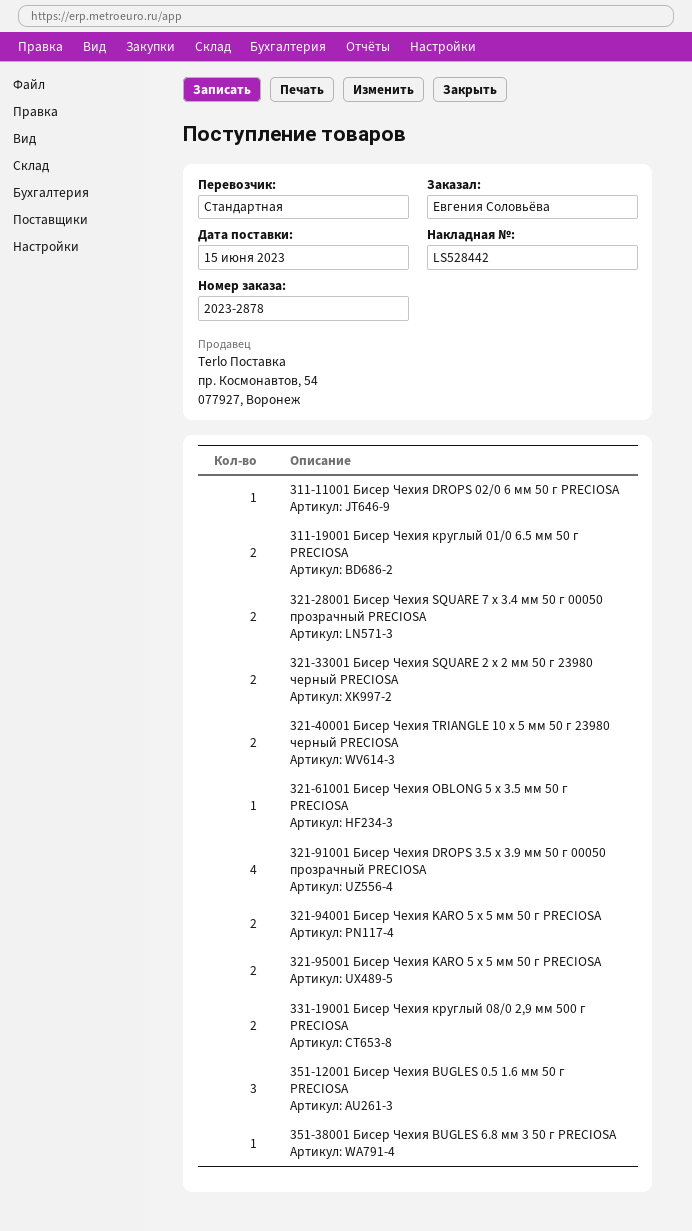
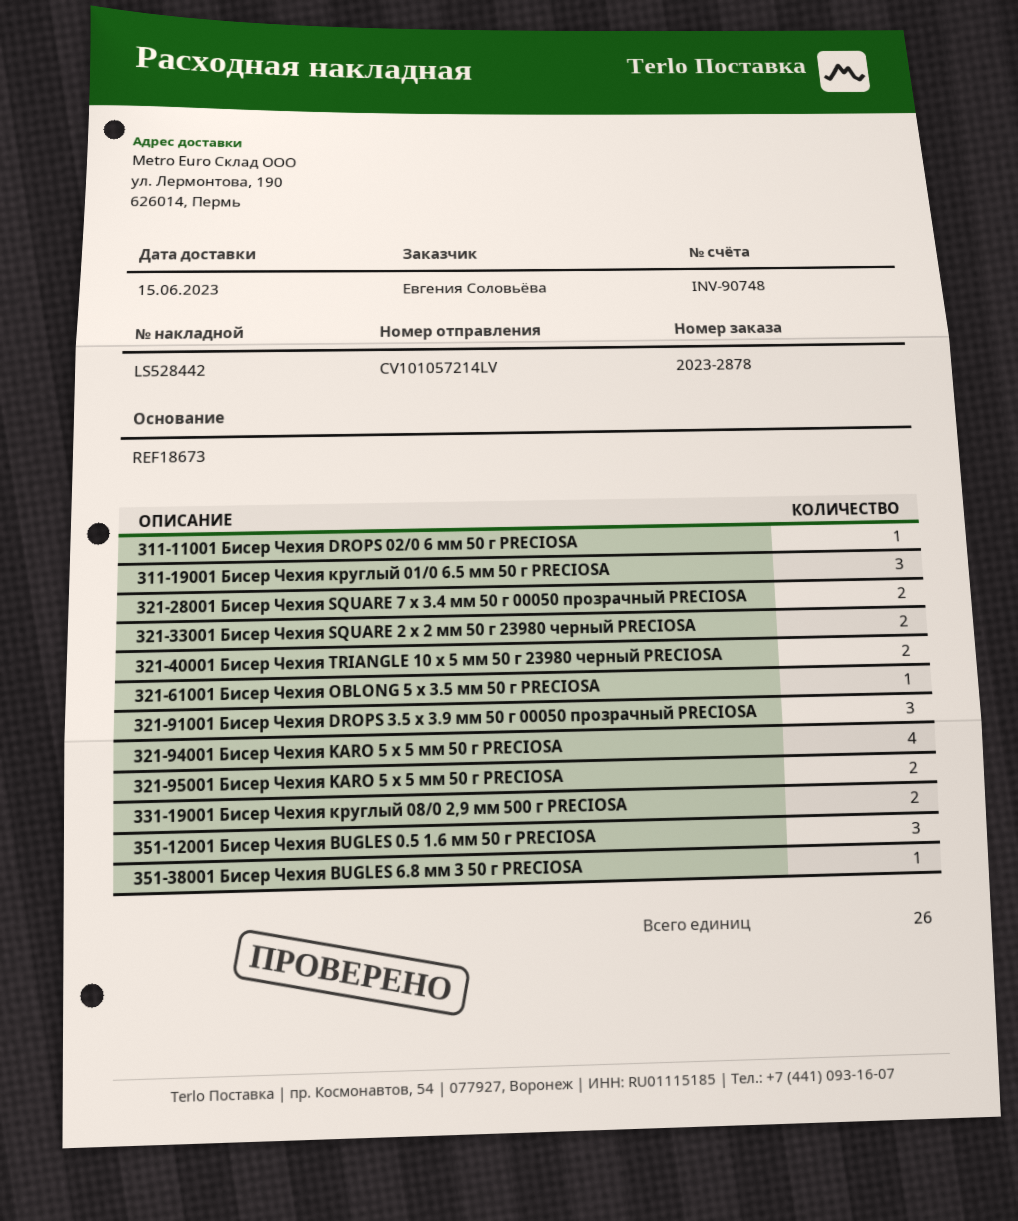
311-19001 Бисер Чехия круглый 01/0 6.5 мм 50 г PRECIOSA: 2 -> 3
321-91001 Бисер Чехия DROPS 3.5 x 3.9 мм 50 г 00050 прозрачный PRECIOSA: 4 -> 3
321-94001 Бисер Чехия KARO 5 x 5 мм 50 г PRECIOSA: 2 -> 4

